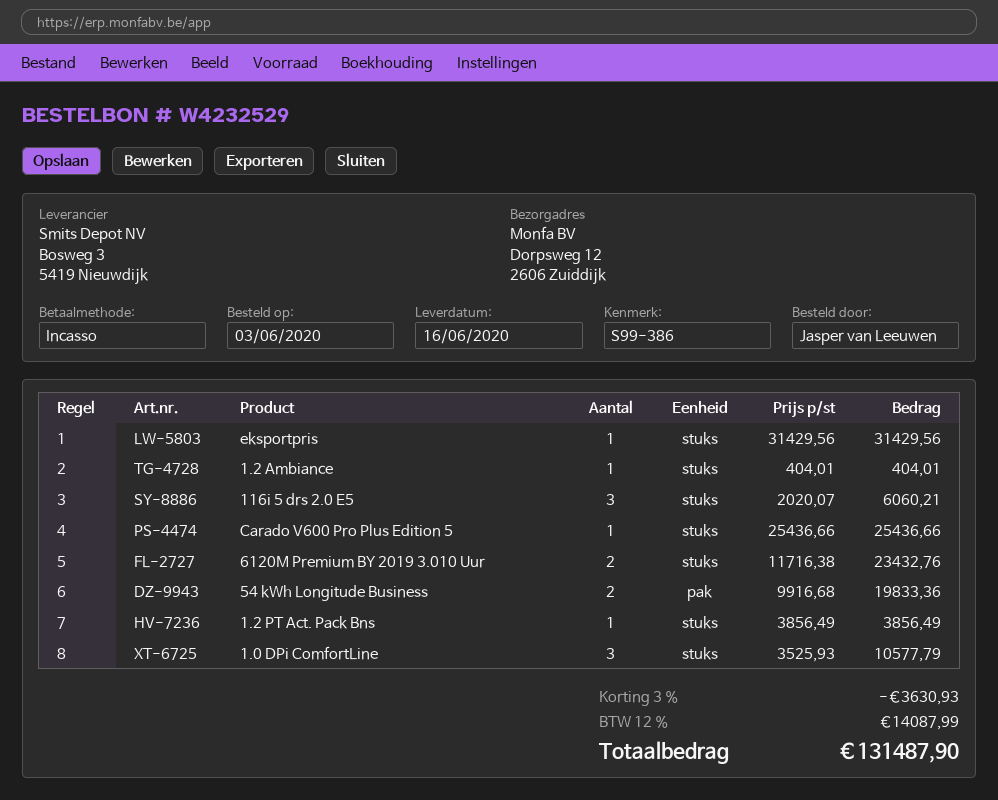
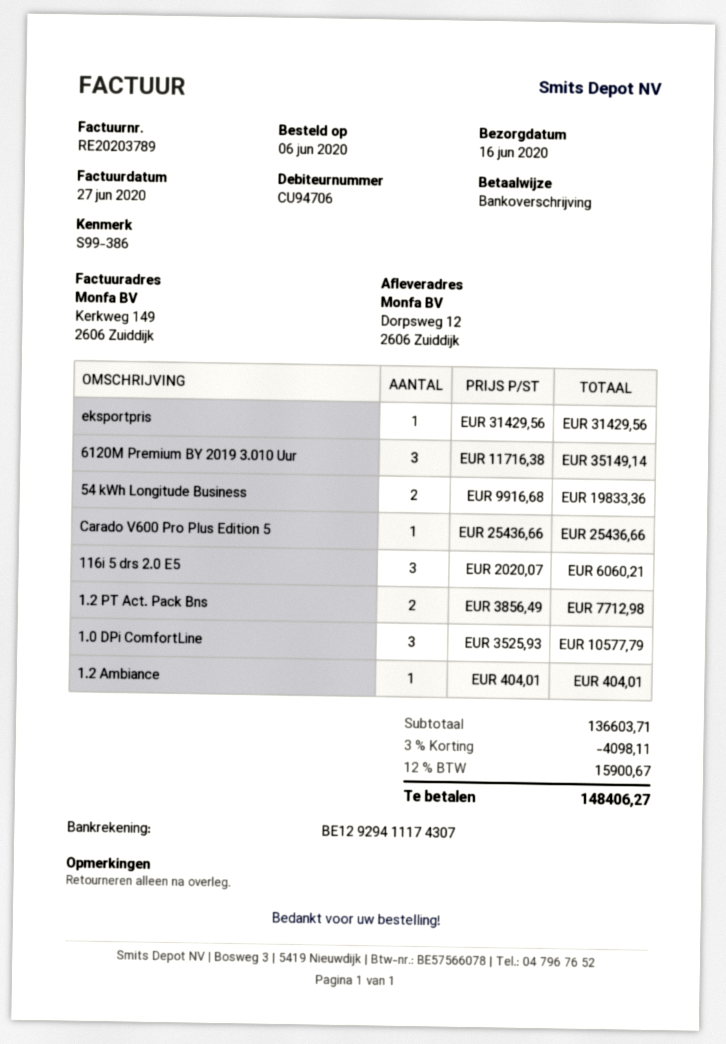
order date: 2020-06-03 -> 2020-06-06
payment method: direct debit -> bank transfer
6120M Premium BY 2019 3.010 Uur: 2 x 11716.38 = 23432.76 -> 3 x 11716.38 = 35149.14
1.2 PT Act. Pack Bns: 1 x 3856.49 = 3856.49 -> 2 x 3856.49 = 7712.98
discount: 3% = 3630.93 -> 3% = 4098.11
tax: 12% = 14087.99 -> 12% = 15900.67
total: 131487.90 -> 148406.27

